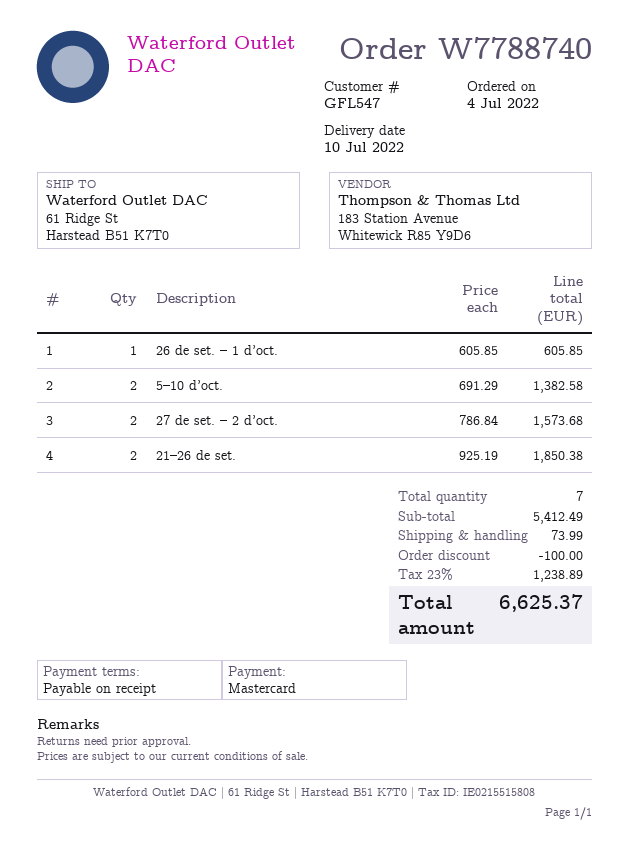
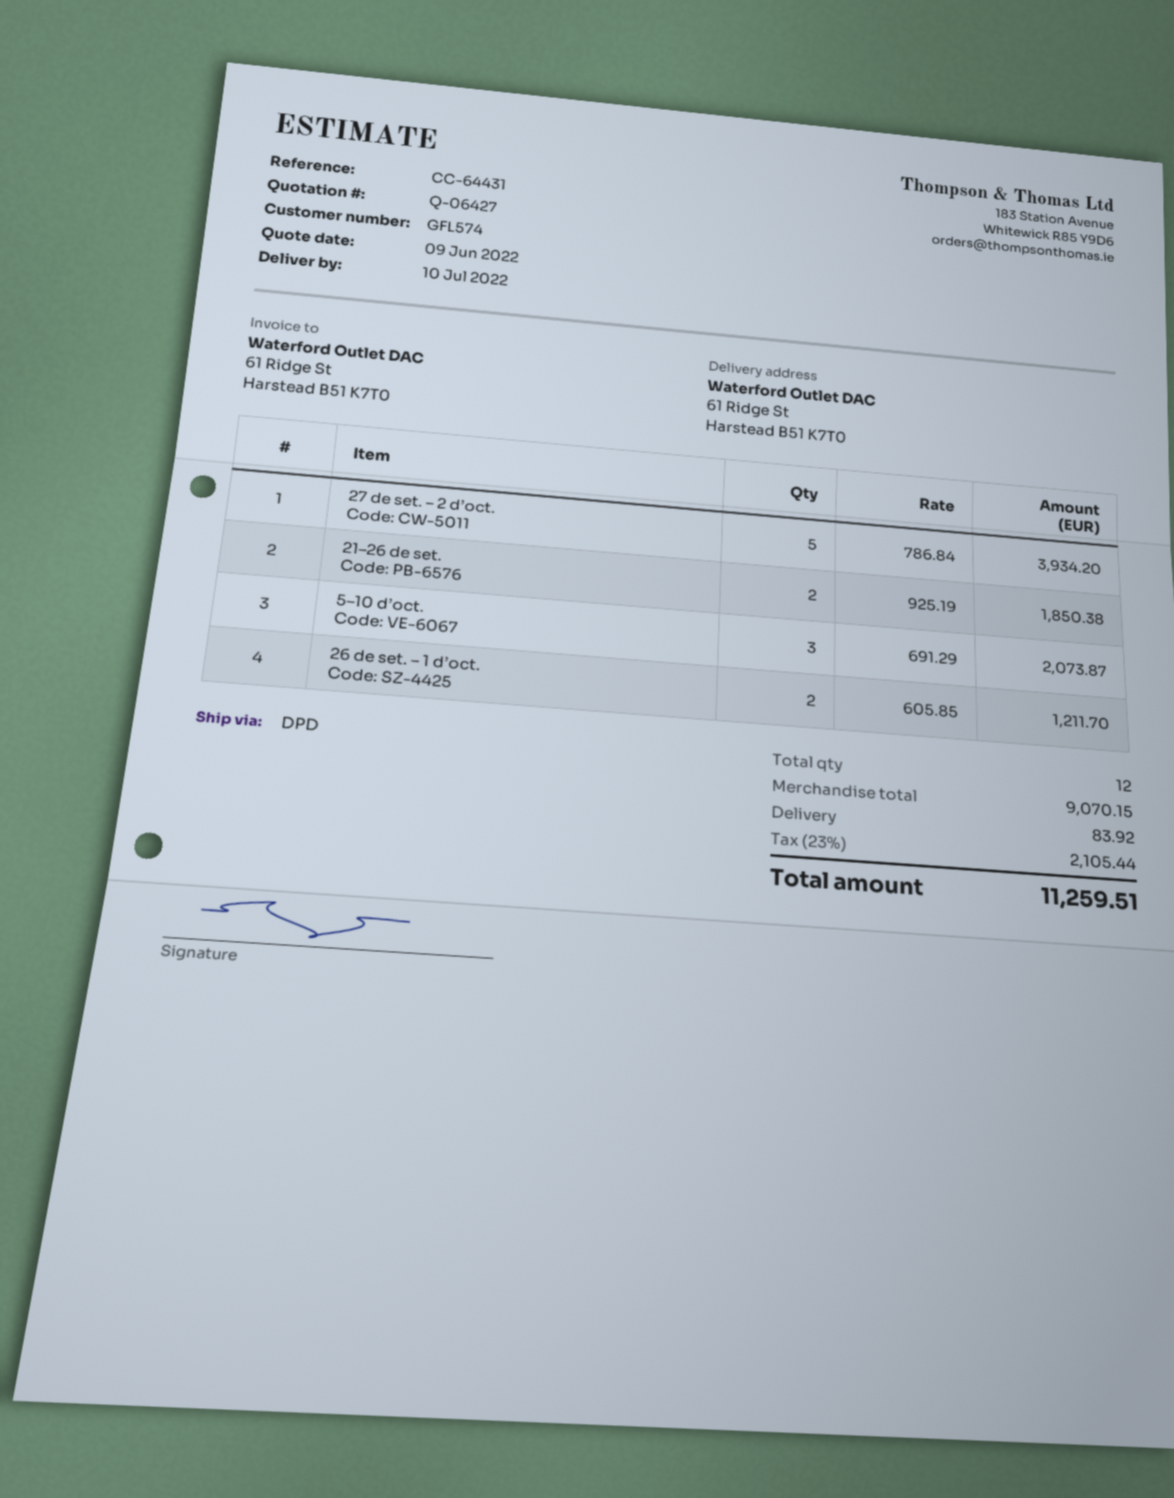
customer number: GFL547 -> GFL574
26 de set. – 1 d’oct.: 1 x 605.85 = 605.85 -> 2 x 605.85 = 1211.70
5–10 d’oct.: 2 x 691.29 = 1382.58 -> 3 x 691.29 = 2073.87
27 de set. – 2 d’oct.: 2 x 786.84 = 1573.68 -> 5 x 786.84 = 3934.20
total quantity: 7 -> 12
subtotal: 5412.49 -> 9070.15
discount: 100.00 -> none
shipping: 73.99 -> 83.92
tax: 23% = 1238.89 -> 23% = 2105.44
total: 6625.37 -> 11259.51

